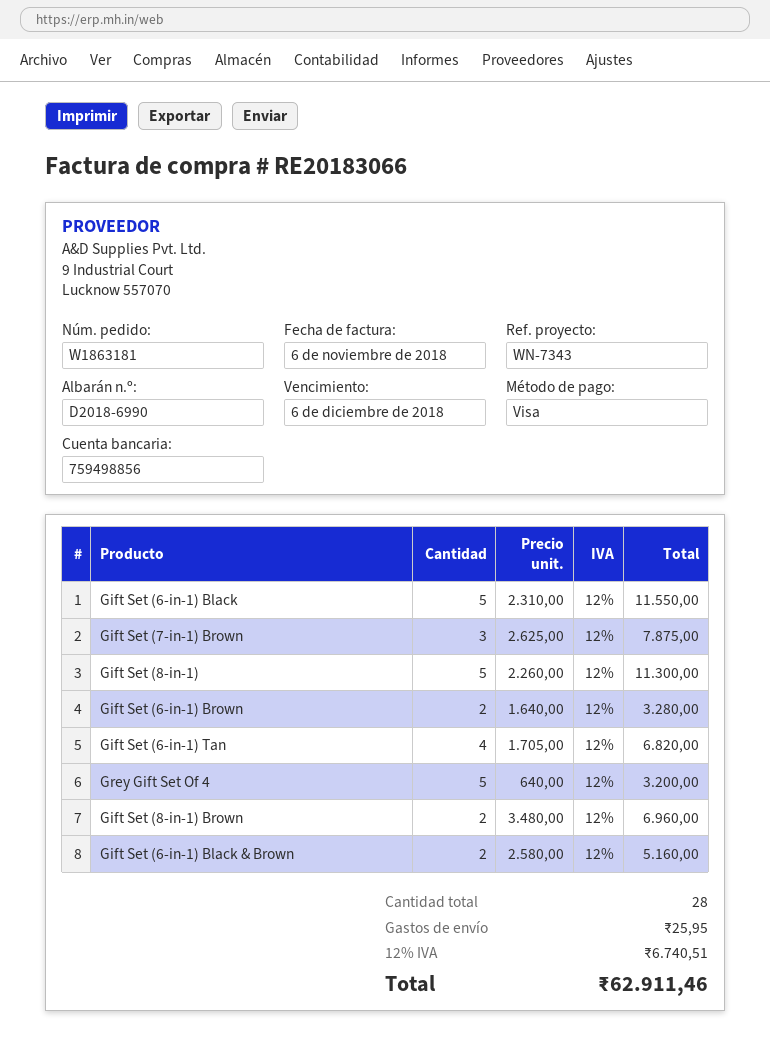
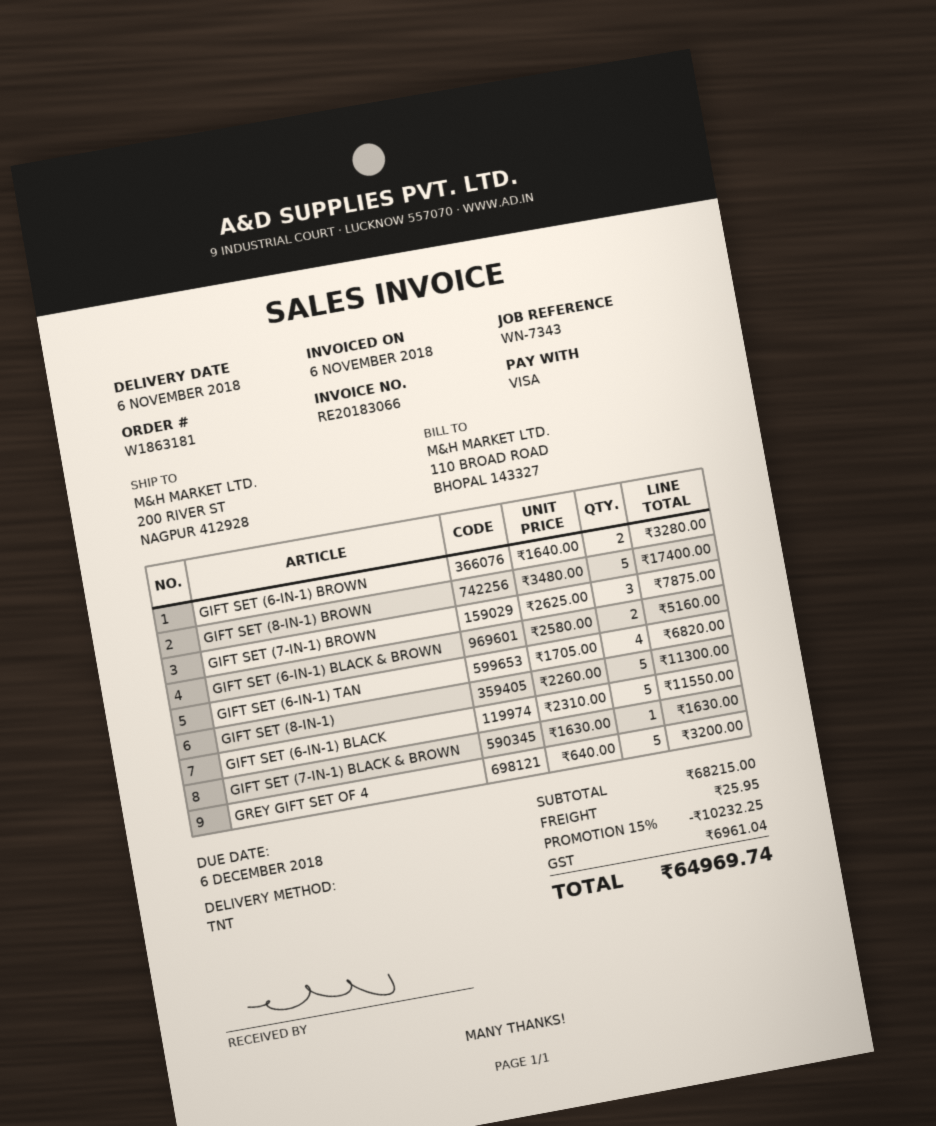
Gift Set (8-in-1) Brown: 2 x 3480.00 = 6960.00 -> 5 x 3480.00 = 17400.00
GIFT SET (7-IN-1) BLACK & BROWN: none -> 1 x 1630.00 = 1630.00
discount: none -> 15% = 10232.25
tax: 6740.51 -> 6961.04
total: 62911.46 -> 64969.74

